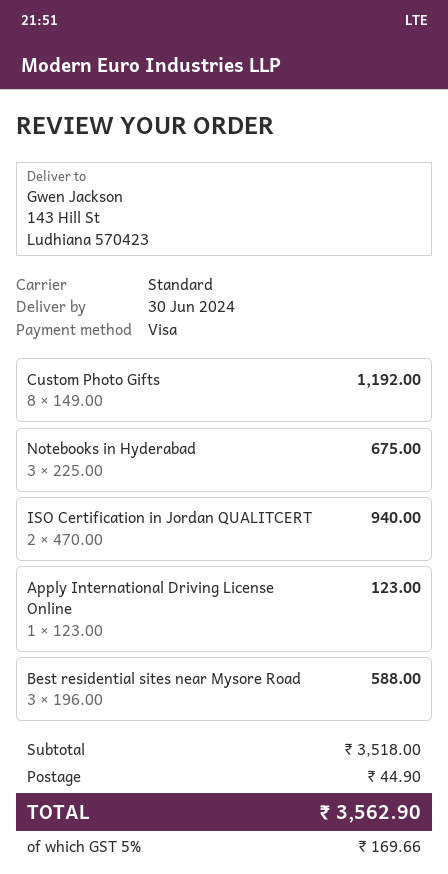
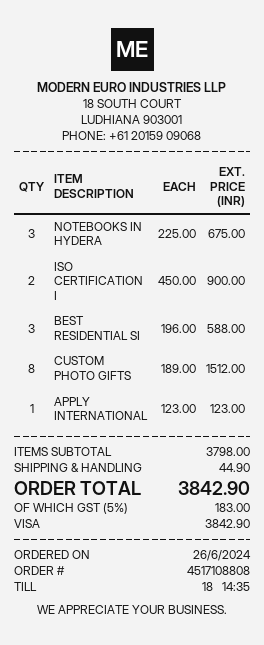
Custom Photo Gifts: 8 x 149.00 = 1192.00 -> 8 x 189.00 = 1512.00
ISO Certification in Jordan QUALITCERT: 2 x 470.00 = 940.00 -> 2 x 450.00 = 900.00
subtotal: 3518.00 -> 3798.00
tax: 5% = 169.66 -> 5% = 183.00
total: 3562.90 -> 3842.90

